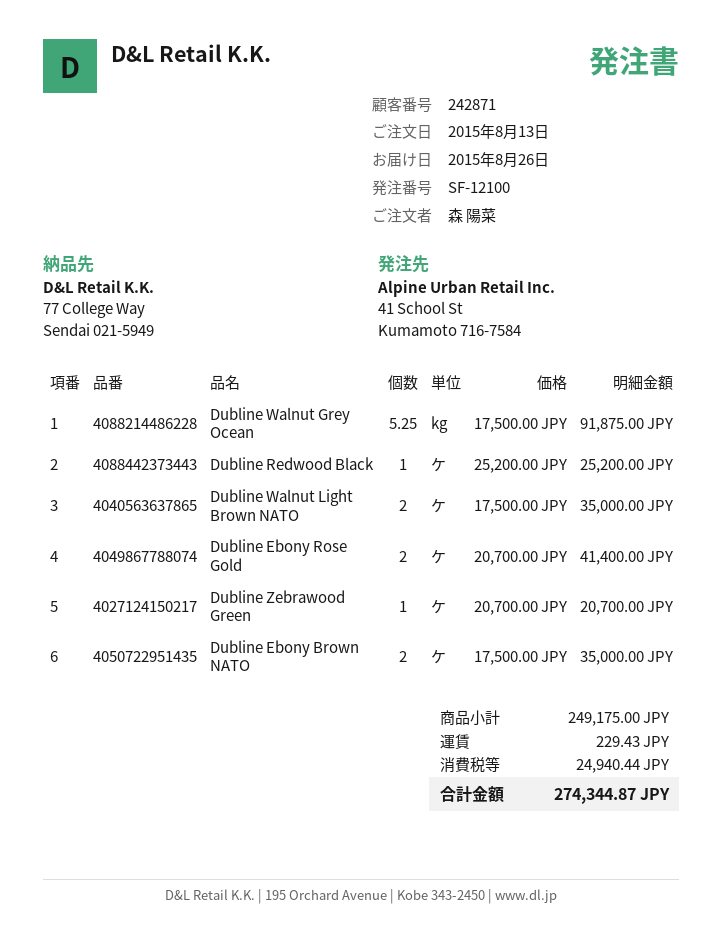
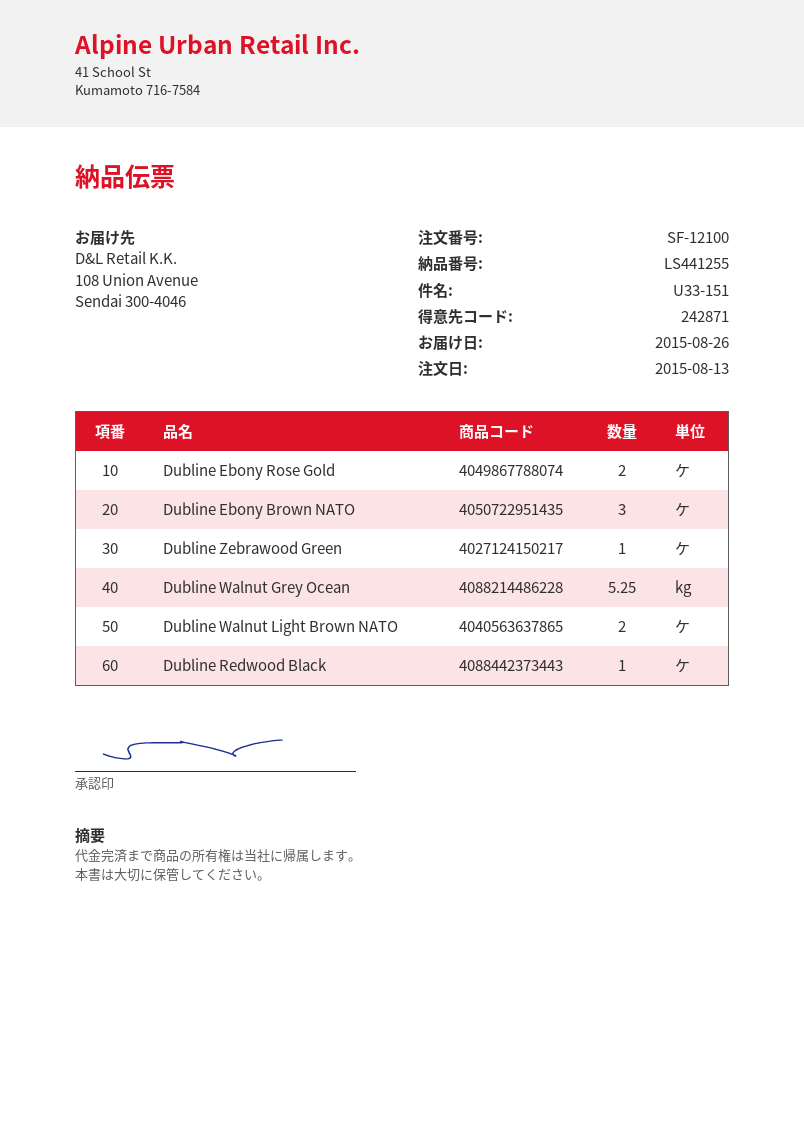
ship to: 77 College Way, Sendai 021-5949 -> 108 Union Avenue, Sendai 300-4046
Dubline Ebony Brown NATO: 2 -> 3

